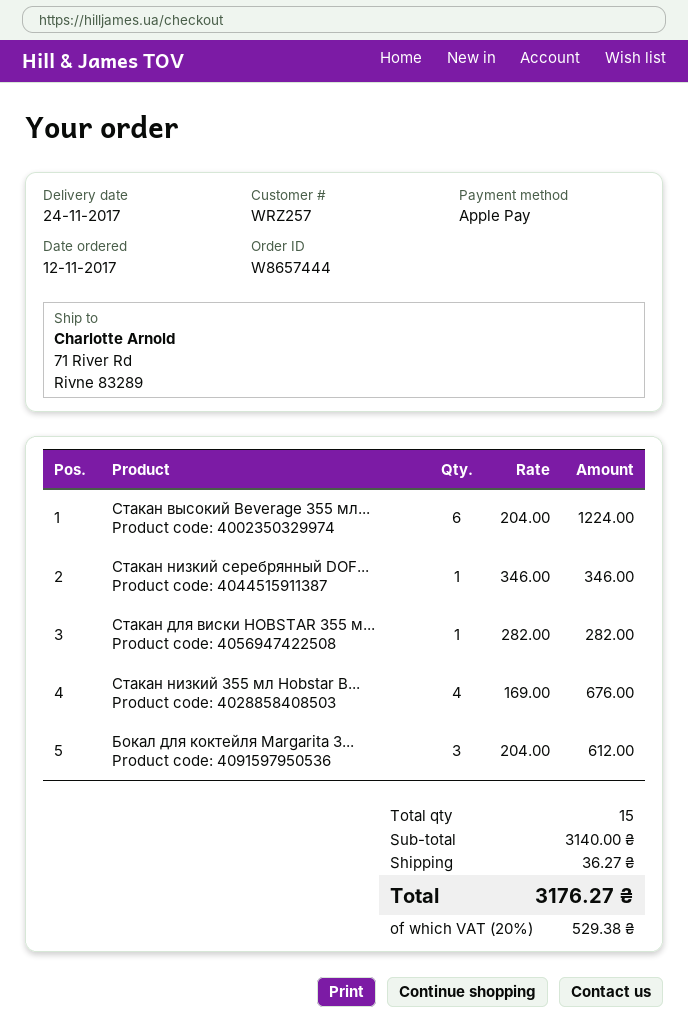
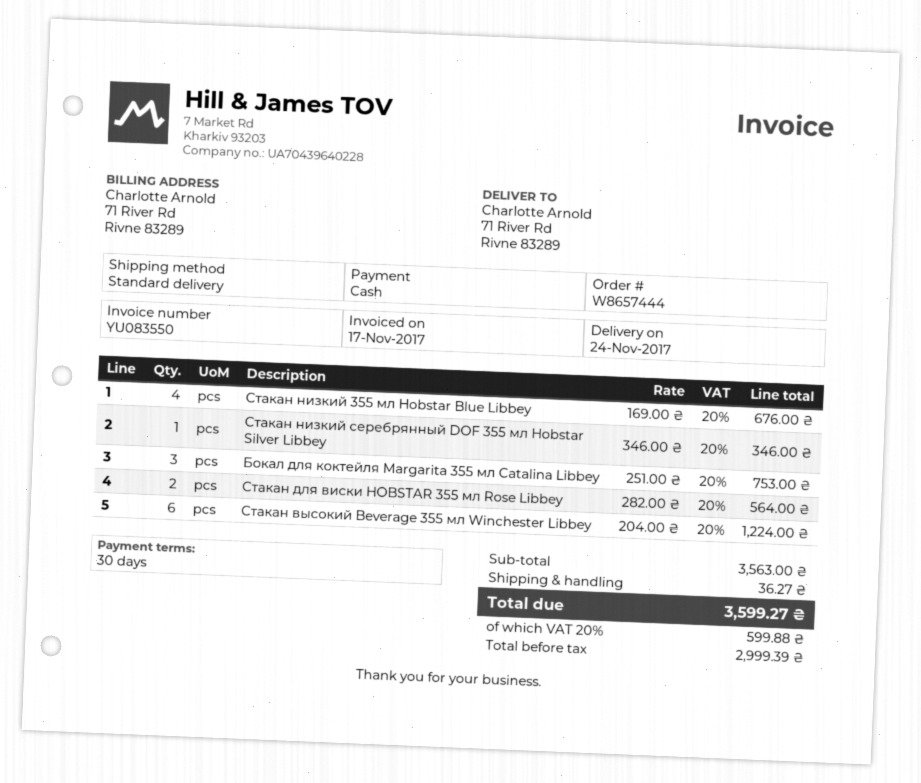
payment method: Apple Pay -> cash
Стакан для виски HOBSTAR 355 м...: 1 x 282.00 = 282.00 -> 2 x 282.00 = 564.00
Бокал для коктейля Margarita 3...: 3 x 204.00 = 612.00 -> 3 x 251.00 = 753.00
subtotal: 3140.00 -> 3563.00
tax: 20% = 529.38 -> 20% = 599.88
total: 3176.27 -> 3599.27

